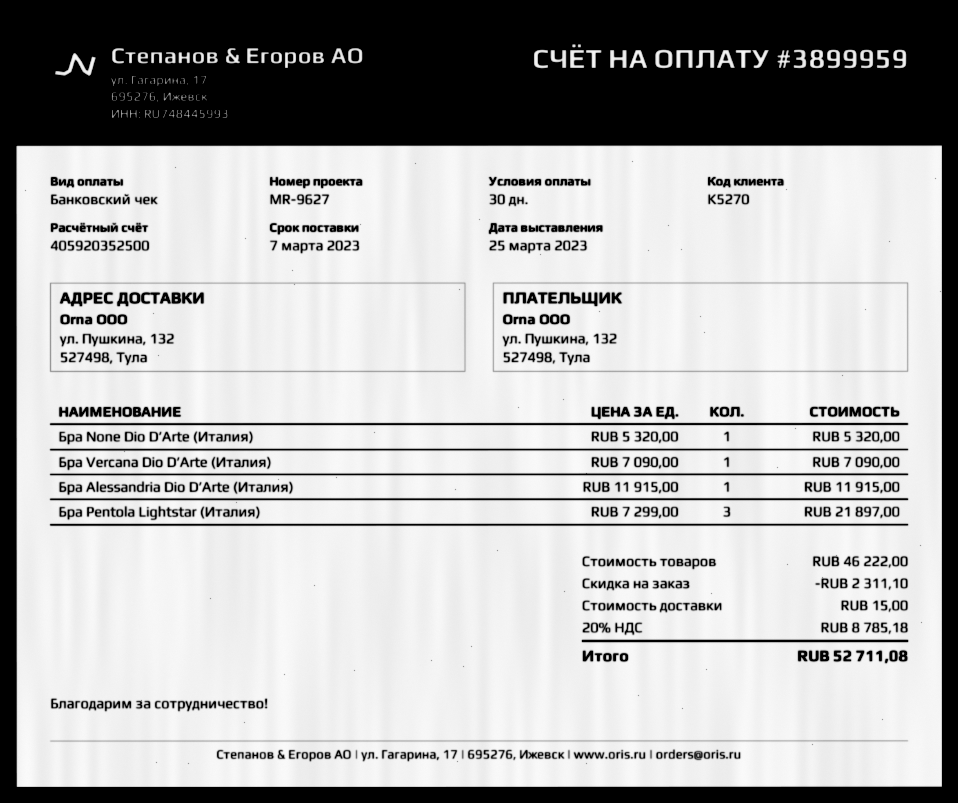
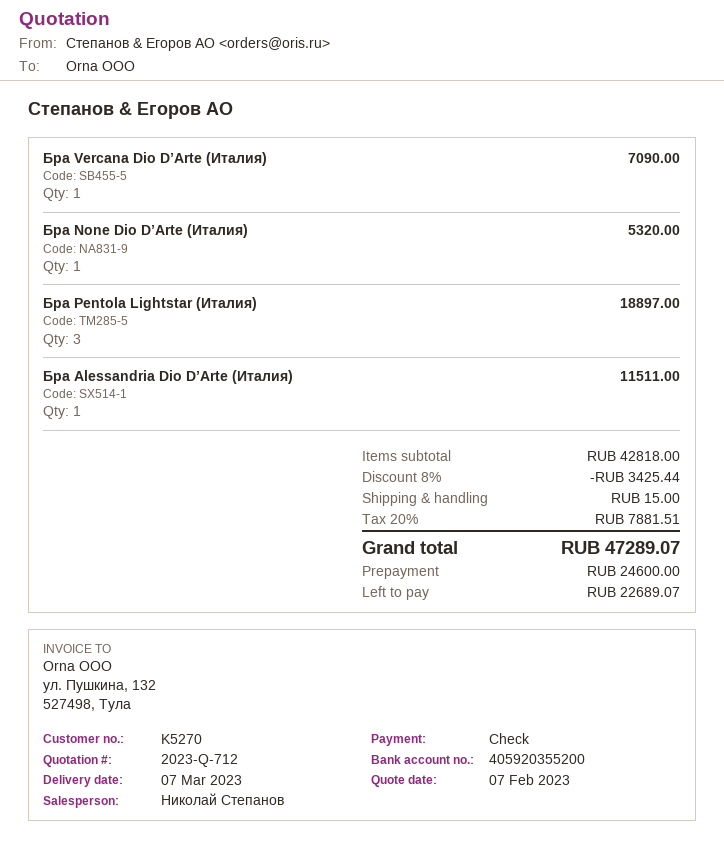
bank account: 405920352500 -> 405920355200
Бра Alessandria Dio D’Arte (Италия): 1 for 11915.00 -> 1 for 11511.00
Бра Pentola Lightstar (Италия): 3 for 21897.00 -> 3 for 18897.00
subtotal: 46222.00 -> 42818.00
discount: 2311.10 -> 3425.44
tax: 20% = 8785.18 -> 20% = 7881.51
total: 52711.08 -> 47289.07

